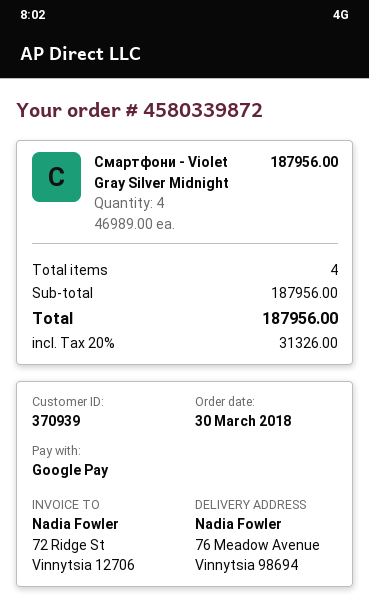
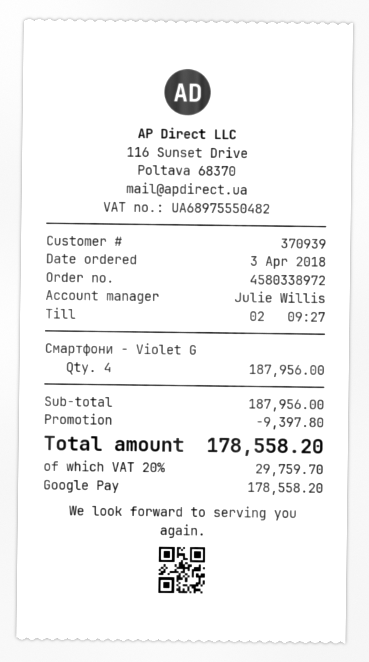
order number: 4580339872 -> 4580338972
order date: 2018-03-30 -> 2018-04-03
discount: none -> 9397.80
tax: 20% = 31326.00 -> 20% = 29759.70
total: 187956.00 -> 178558.20

